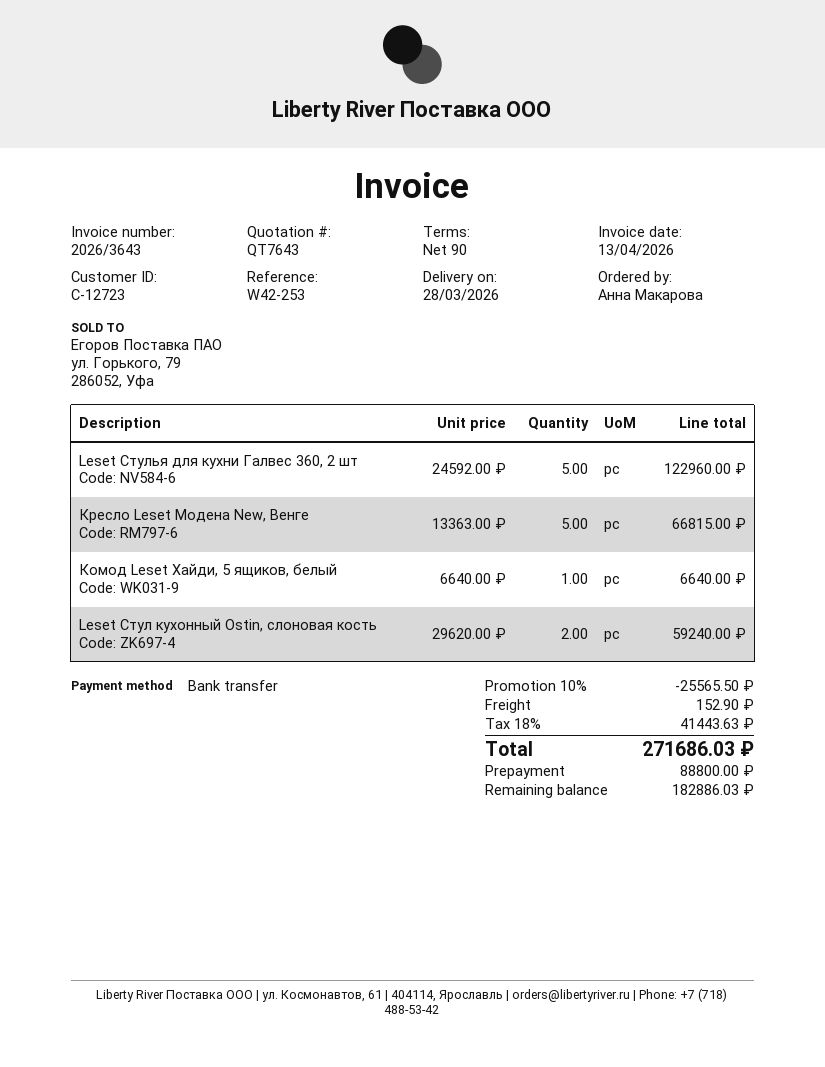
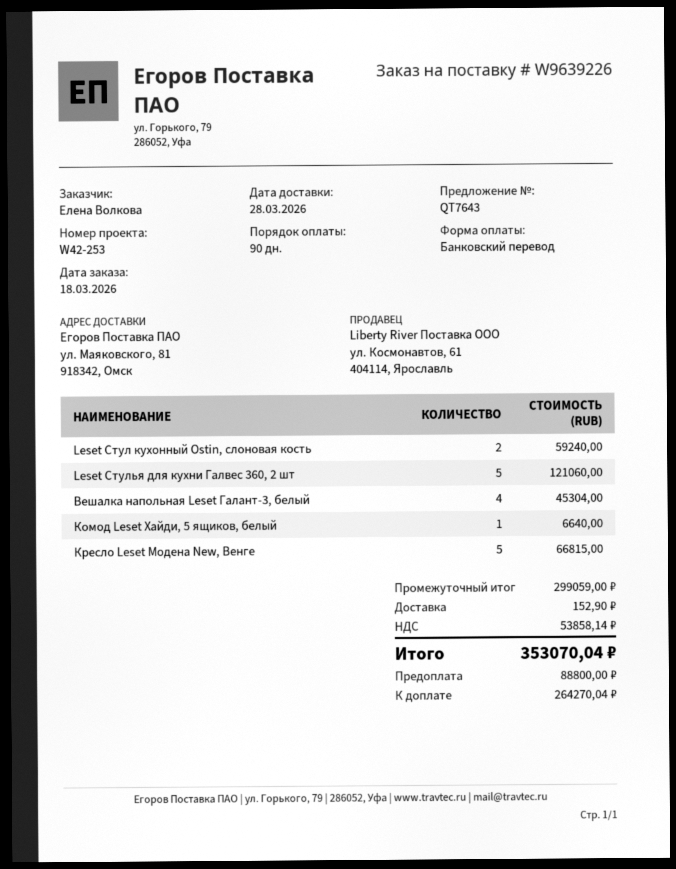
ordered by: Анна Макарова -> Елена Волкова
Leset Стулья для кухни Галвес 360, 2 шт: 5 for 122960.00 -> 5 for 121060.00
Вешалка напольная Leset Галант-3, белый: none -> 4 for 45304.00
discount: 10% = 25565.50 -> none
tax: 41443.63 -> 53858.14
total: 271686.03 -> 353070.04
balance: 182886.03 -> 264270.04

